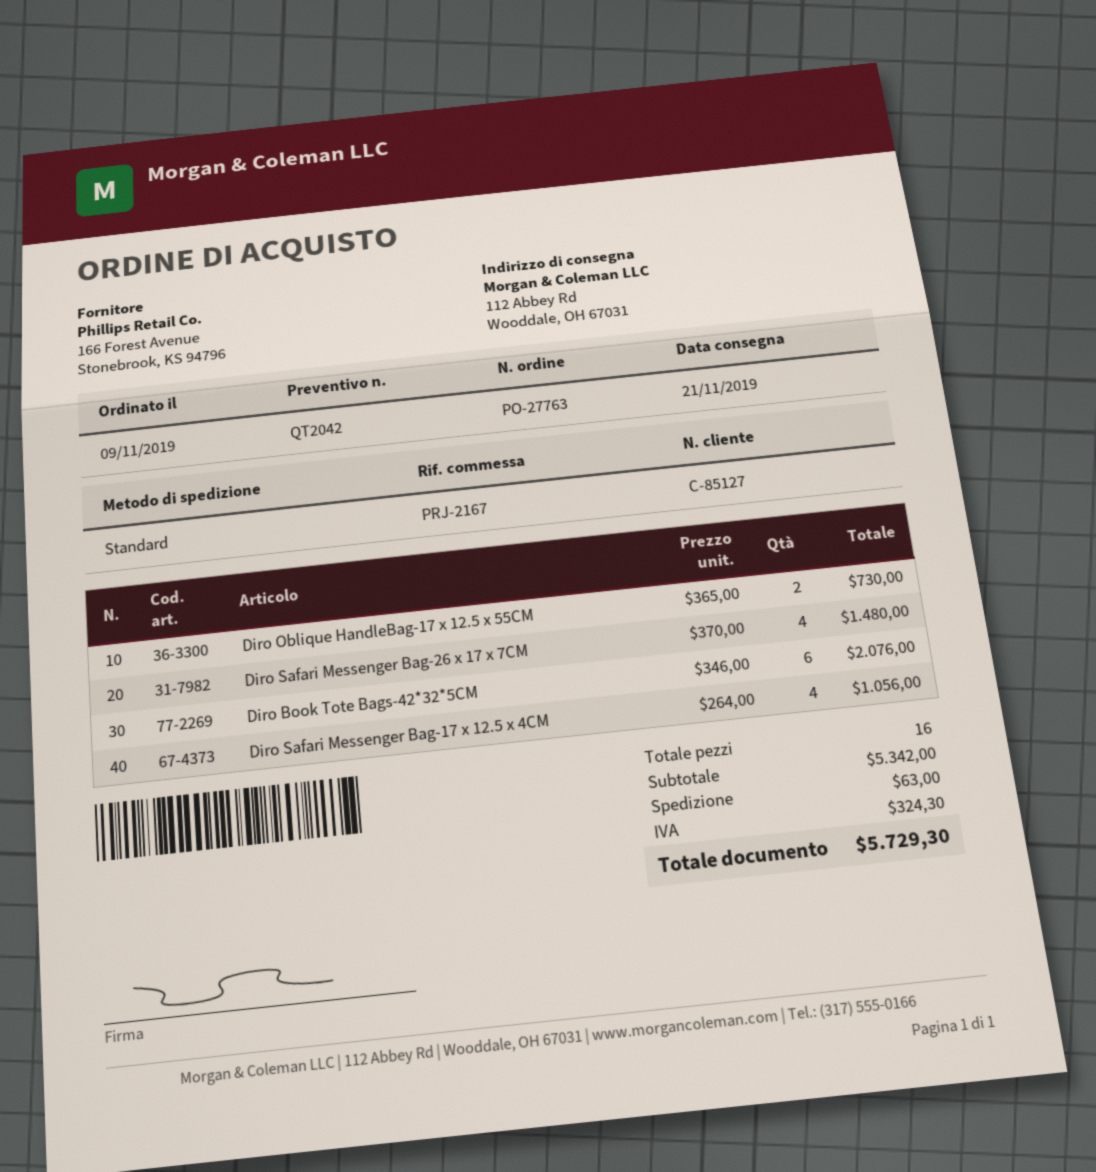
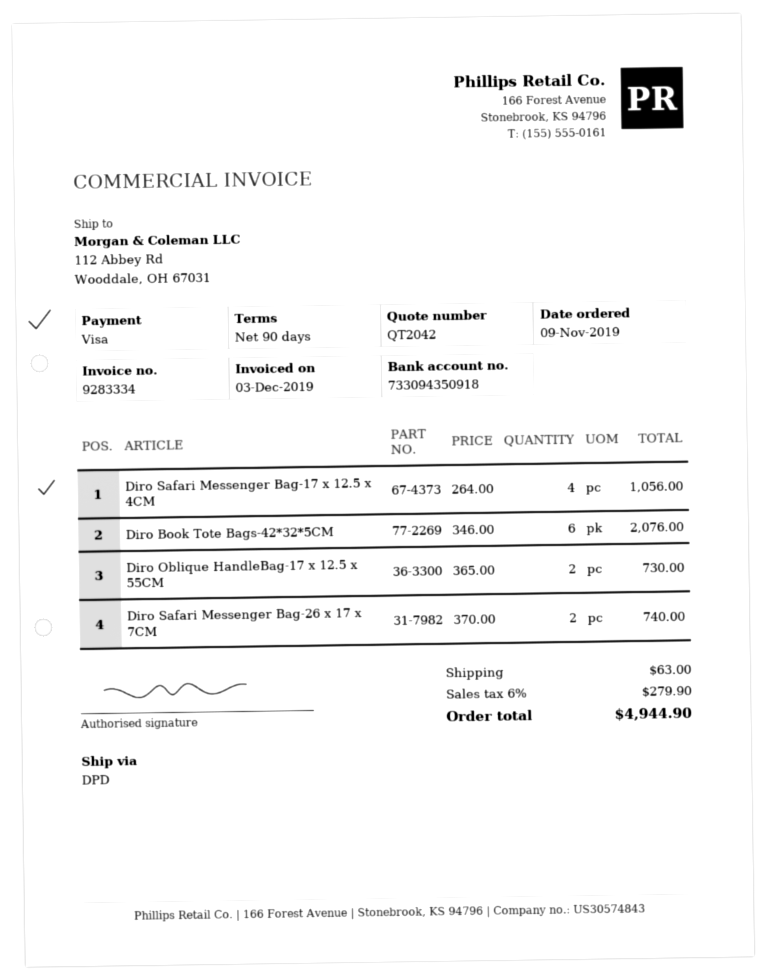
shipping method: standard -> DPD
Diro Safari Messenger Bag-26 x 17 x 7CM: 4 x 370.00 = 1480.00 -> 2 x 370.00 = 740.00
tax: 324.30 -> 279.90
total: 5729.30 -> 4944.90

